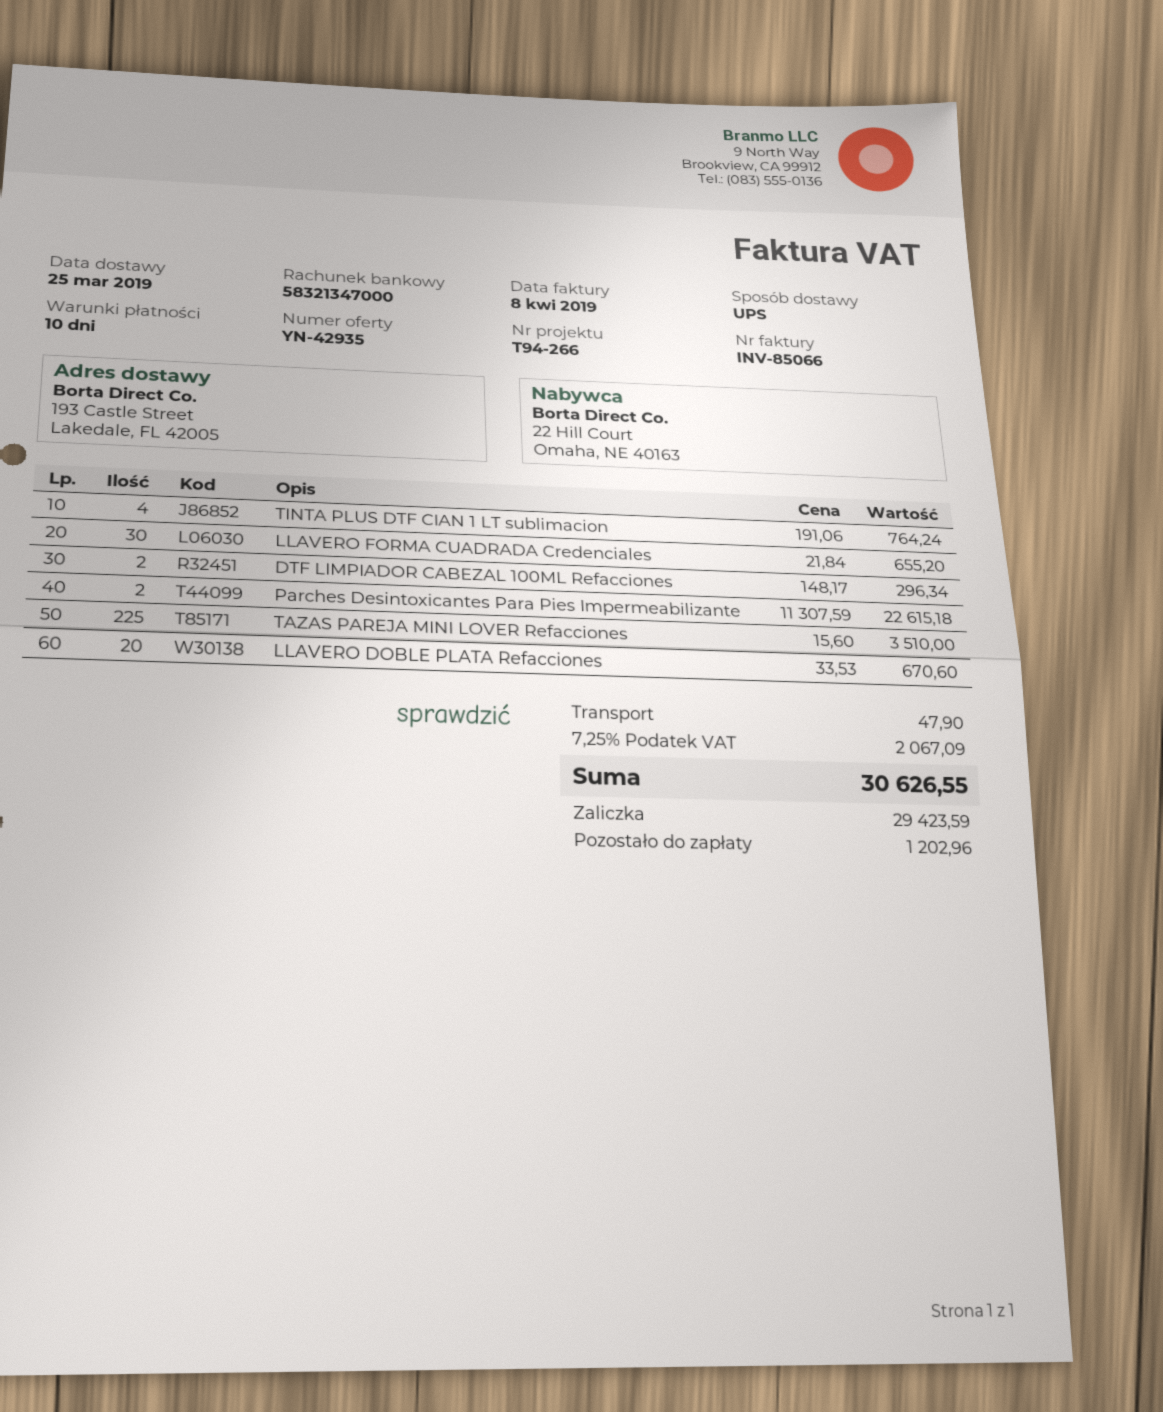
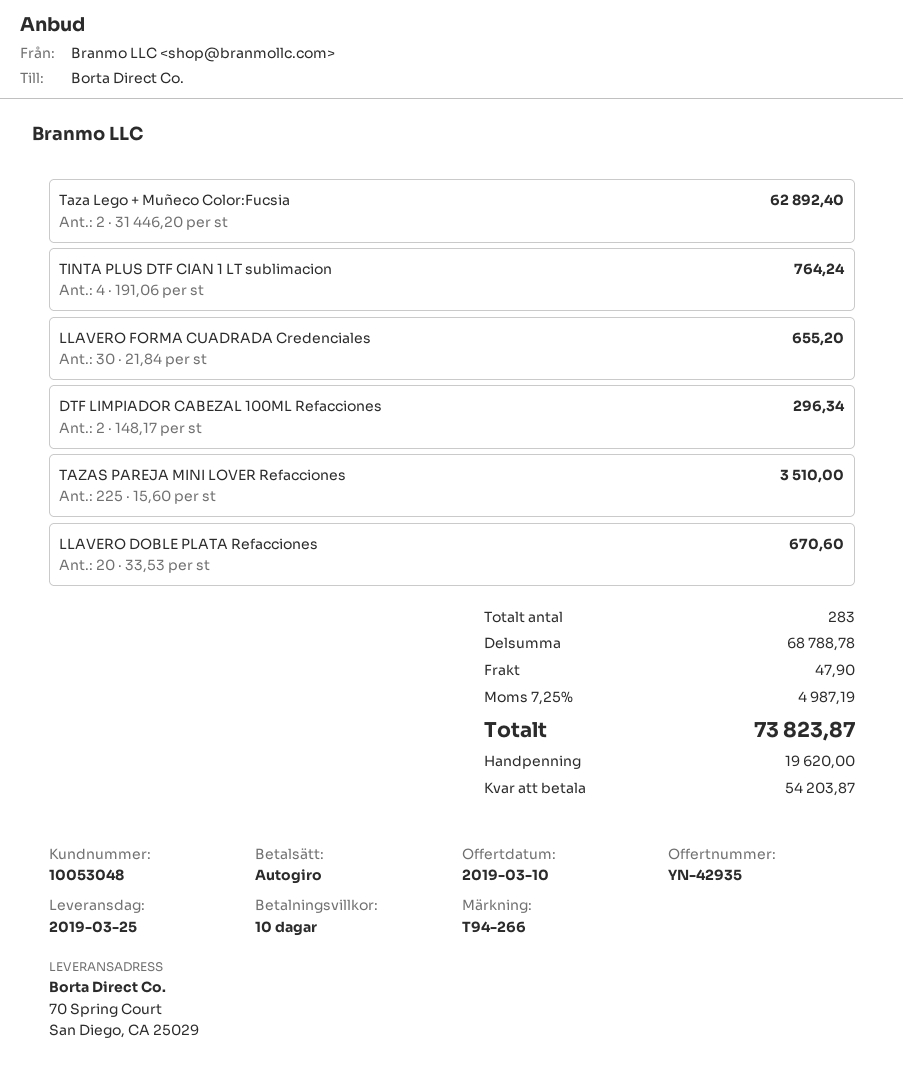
ship to: 193 Castle Street, Lakedale, FL 42005 -> 70 Spring Court, San Diego, CA 25029
Parches Desintoxicantes Para Pies Impermeabilizante: 2 x 11307.59 = 22615.18 -> none
Taza Lego + Muñeco Color:Fucsia: none -> 2 x 31446.20 = 62892.40
tax: 7.25% = 2067.09 -> 7.25% = 4987.19
total: 30626.55 -> 73823.87
deposit: 29423.59 -> 19620.00
balance: 1202.96 -> 54203.87

